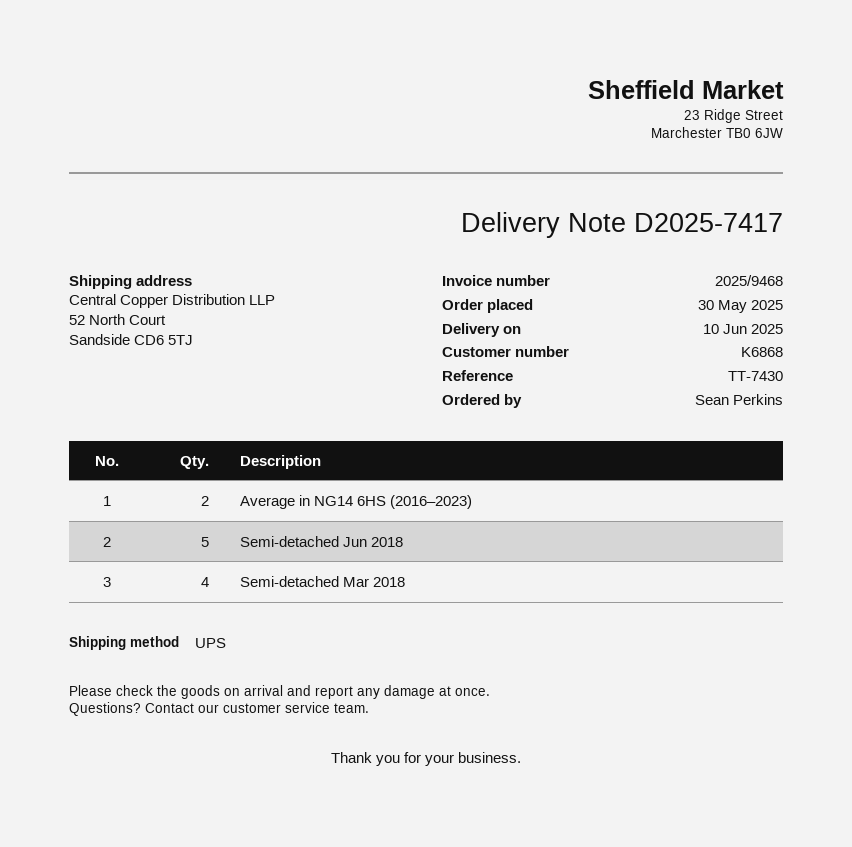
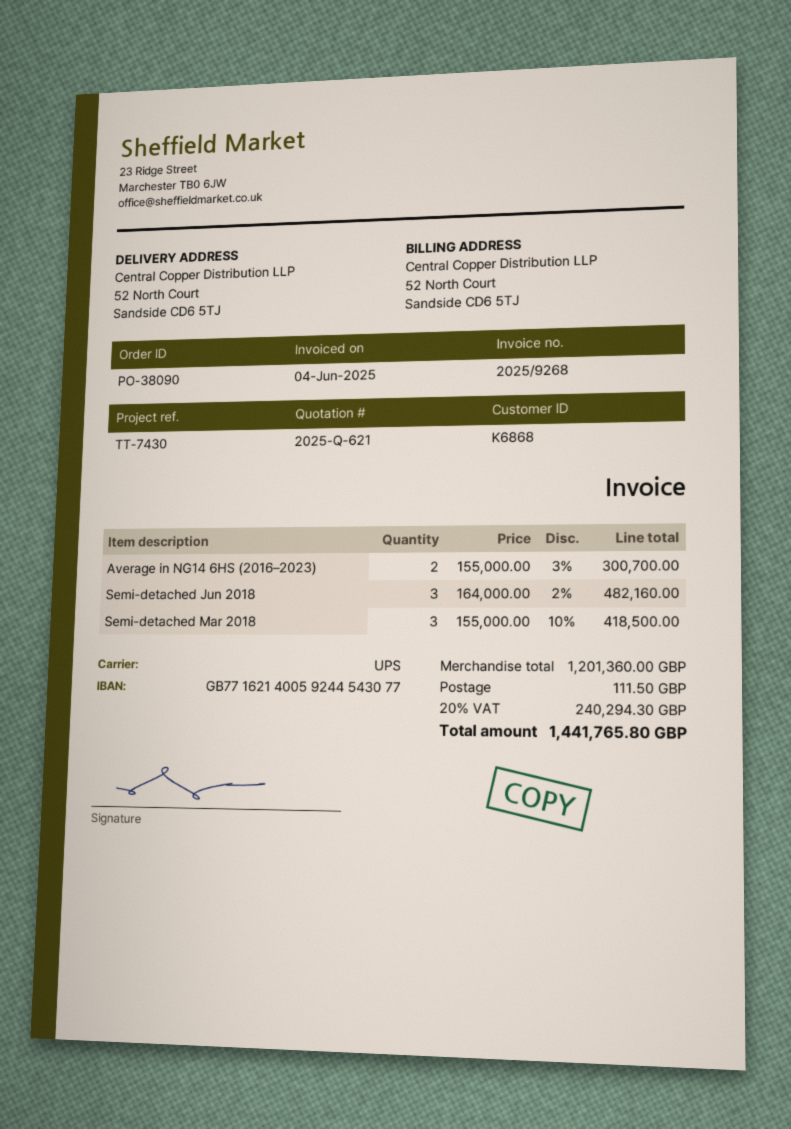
invoice number: 2025/9468 -> 2025/9268
Semi-detached Jun 2018: 5 -> 3
Semi-detached Mar 2018: 4 -> 3

